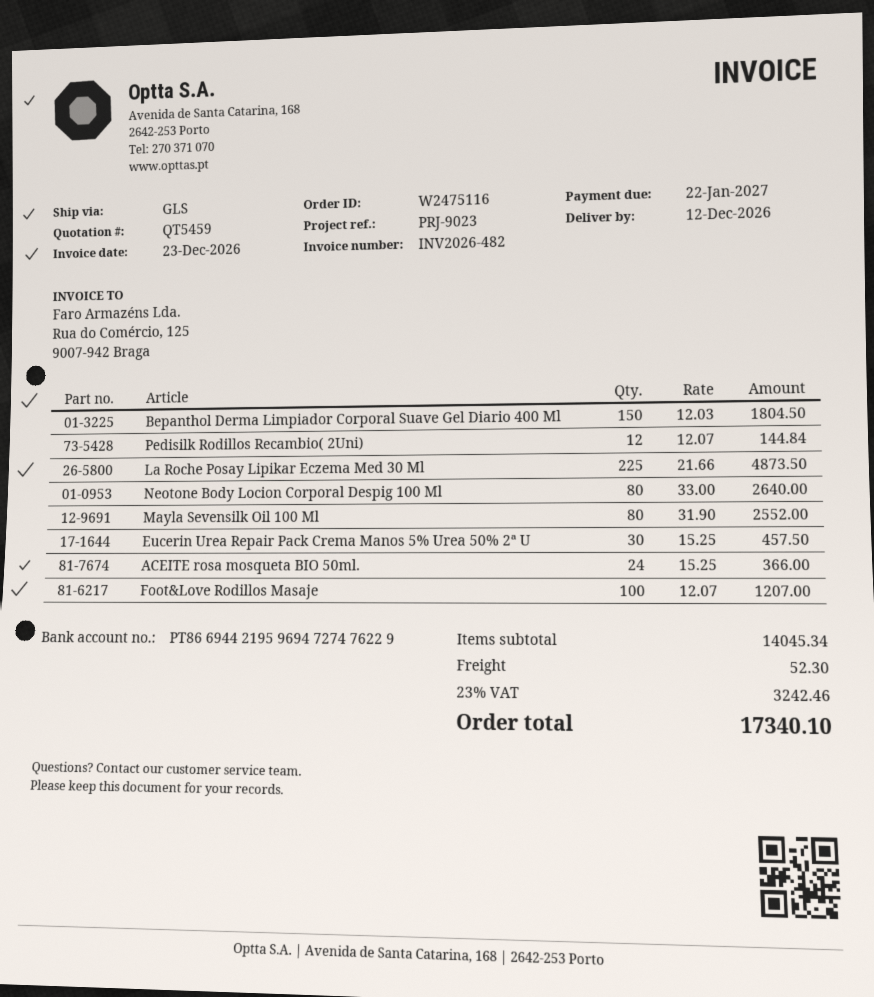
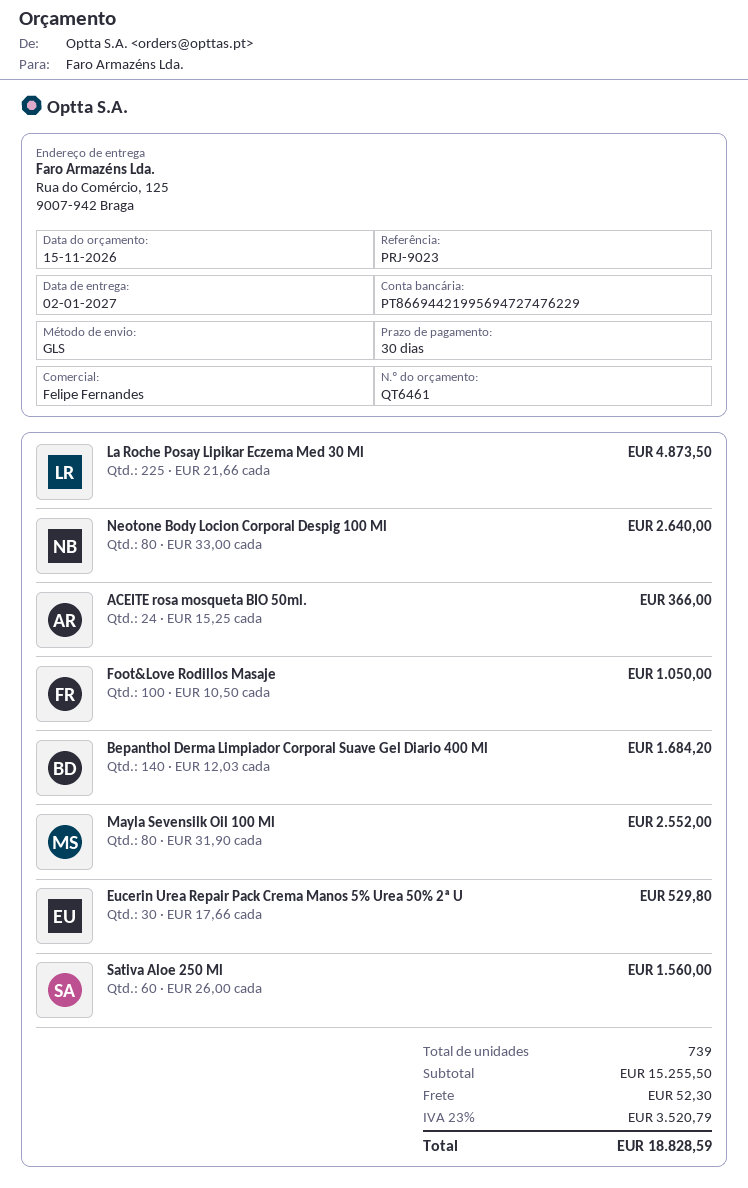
quote number: QT5459 -> QT6461
delivery date: 2026-12-12 -> 2027-01-02
bank account: PT86694421959694727476229 -> PT86694421995694727476229
Bepanthol Derma Limpiador Corporal Suave Gel Diario 400 Ml: 150 x 12.03 = 1804.50 -> 140 x 12.03 = 1684.20
Pedisilk Rodillos Recambio( 2Uni): 12 x 12.07 = 144.84 -> none
Eucerin Urea Repair Pack Crema Manos 5% Urea 50% 2ª U: 30 x 15.25 = 457.50 -> 30 x 17.66 = 529.80
Foot&Love Rodillos Masaje: 100 x 12.07 = 1207.00 -> 100 x 10.50 = 1050.00
Sativa Aloe 250 Ml: none -> 60 x 26.00 = 1560.00
subtotal: 14045.34 -> 15255.50
tax: 23% = 3242.46 -> 23% = 3520.79
total: 17340.10 -> 18828.59

